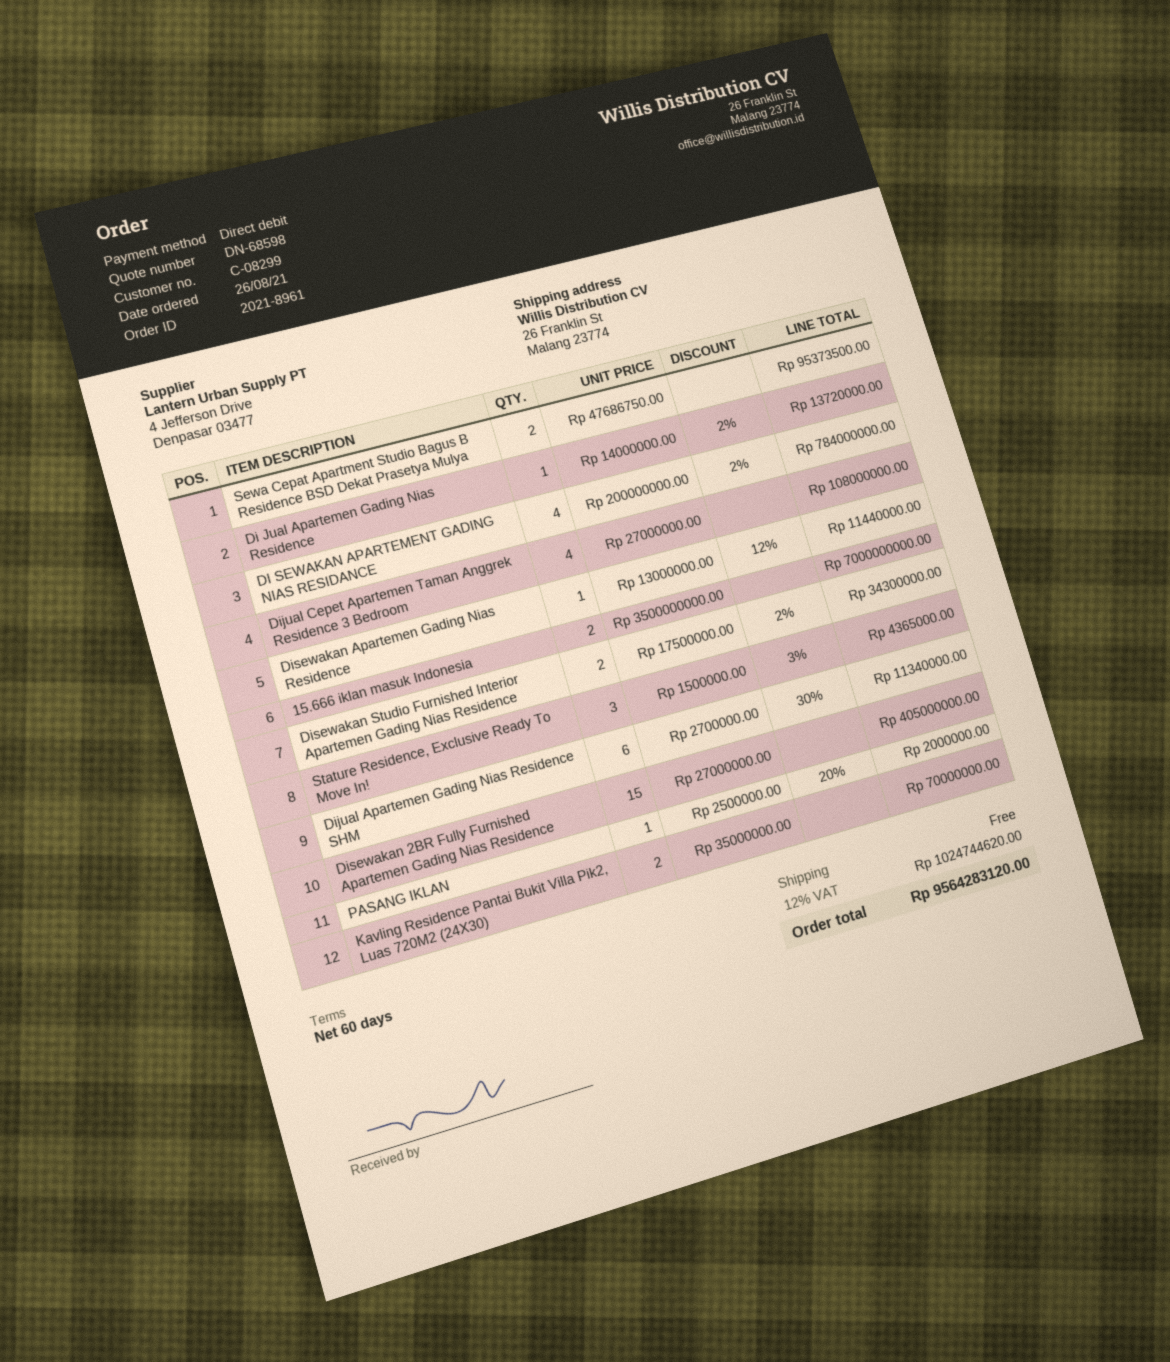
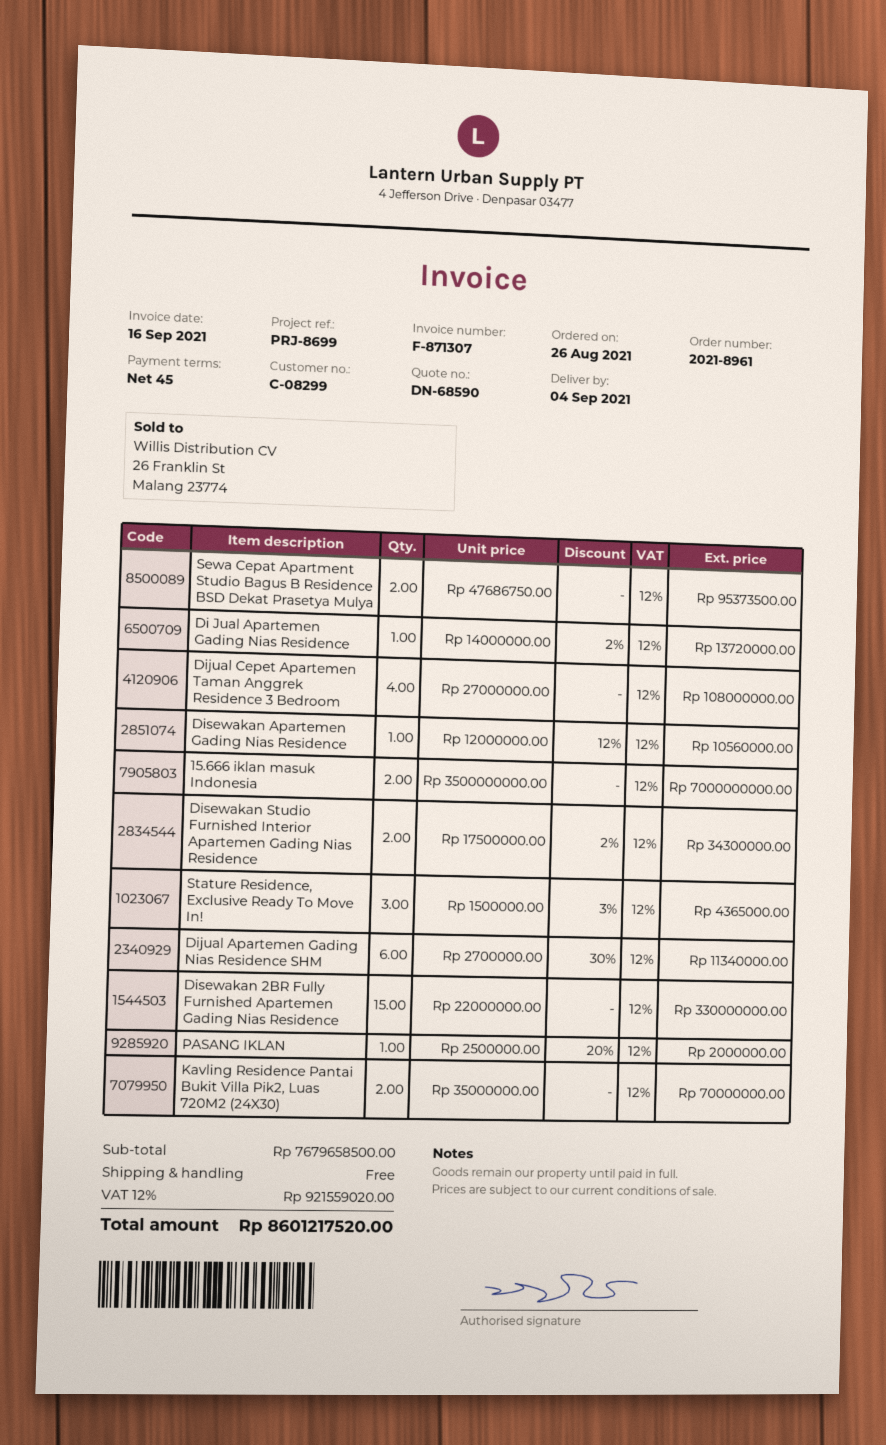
quote number: DN-68598 -> DN-68590
payment terms: 60 days -> 45 days
DI SEWAKAN APARTEMENT GADING NIAS RESIDANCE: 4 x 200000000.00 - 2% = 784000000.00 -> none
Disewakan Apartemen Gading Nias Residence: 1 x 13000000.00 - 12% = 11440000.00 -> 1 x 12000000.00 - 12% = 10560000.00
Disewakan 2BR Fully Furnished Apartemen Gading Nias Residence: 15 x 27000000.00 = 405000000.00 -> 15 x 22000000.00 = 330000000.00
tax: 12% = 1024744620.00 -> 12% = 921559020.00
total: 9564283120.00 -> 8601217520.00

